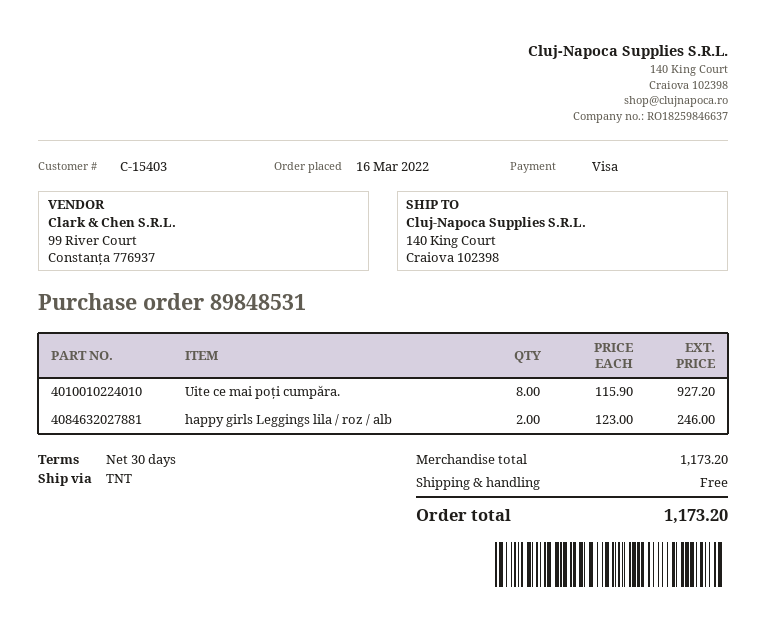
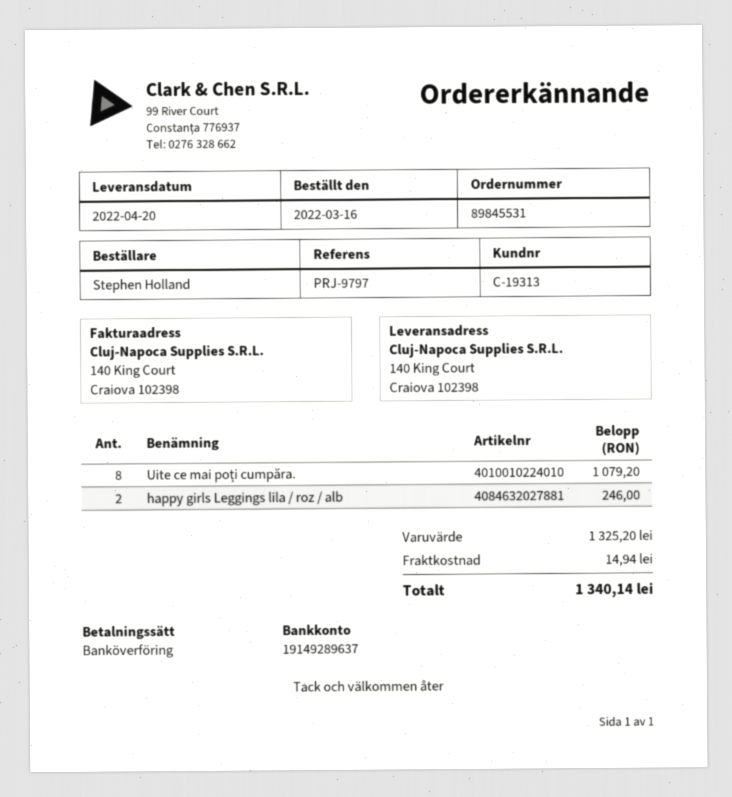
order number: 89848531 -> 89845531
customer number: C-15403 -> C-19313
payment method: Visa -> bank transfer
Uite ce mai poți cumpăra.: 8 for 927.20 -> 8 for 1079.20
subtotal: 1173.20 -> 1325.20
shipping: 0.00 -> 14.94
total: 1173.20 -> 1340.14

